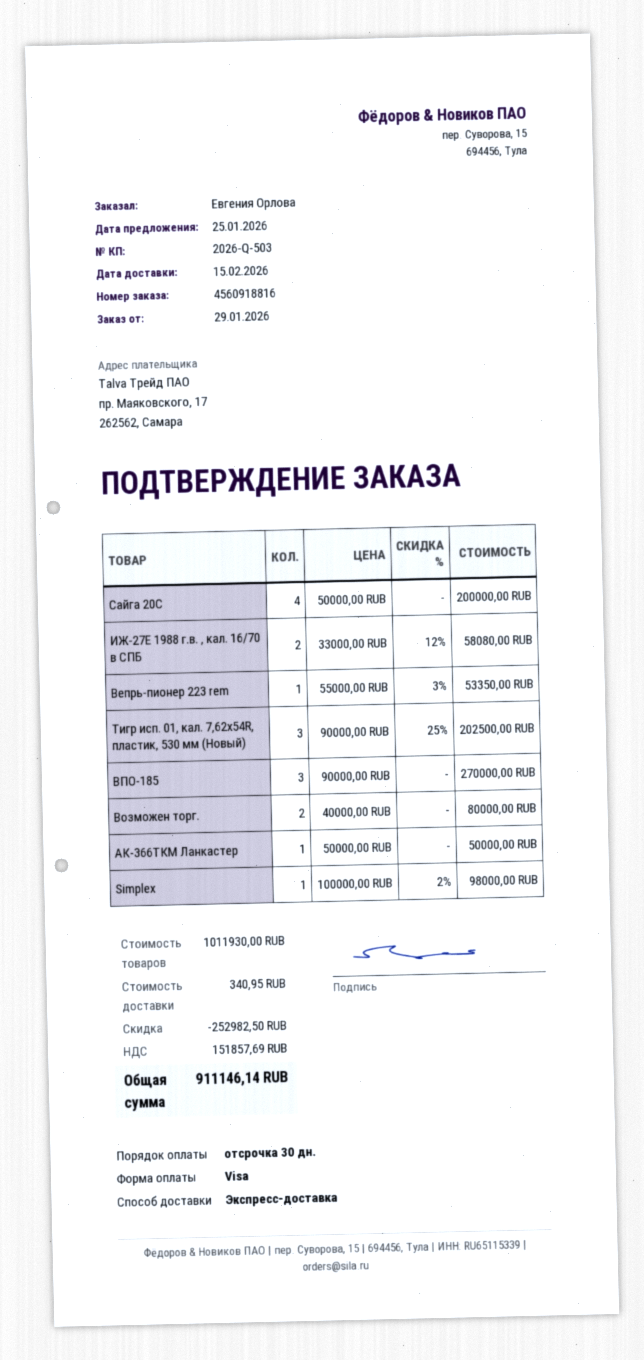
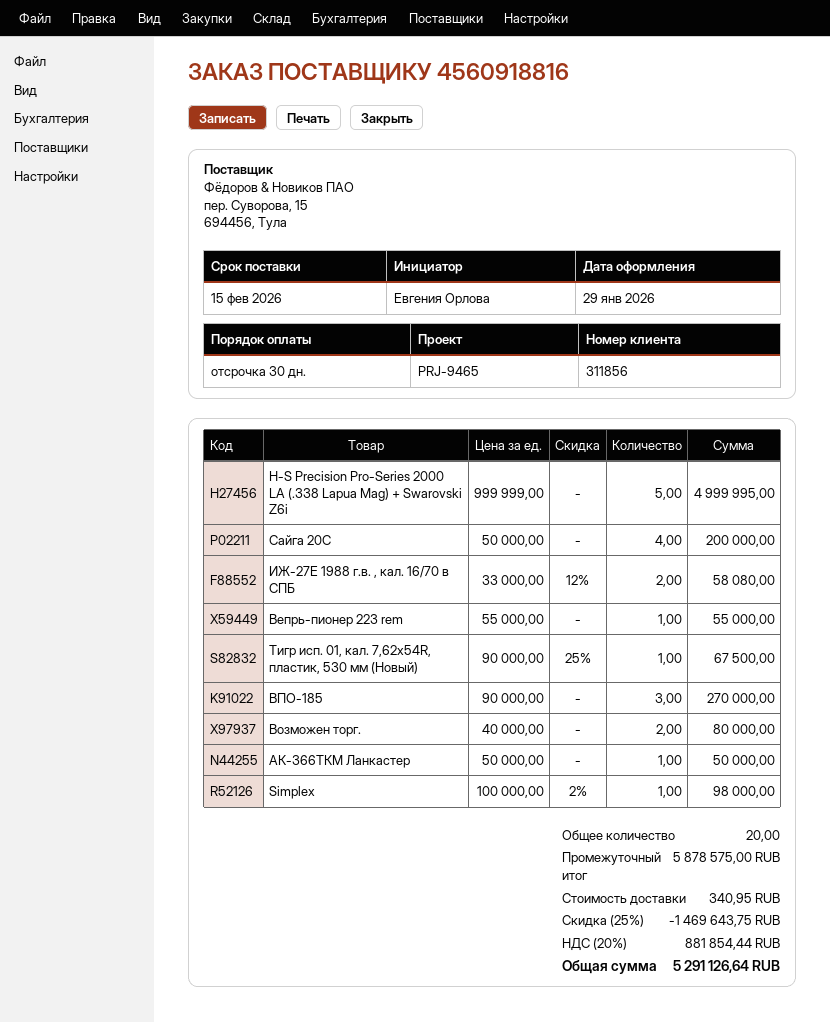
Вепрь-пионер 223 rem: 1 x 55000.00 - 3% = 53350.00 -> 1 x 55000.00 = 55000.00
Тигр исп. 01, кал. 7,62х54R, пластик, 530 мм (Новый): 3 x 90000.00 - 25% = 202500.00 -> 1 x 90000.00 - 25% = 67500.00
H-S Precision Pro-Series 2000 LA (.338 Lapua Mag) + Swarovski Z6i: none -> 5 x 999999.00 = 4999995.00
subtotal: 1011930.00 -> 5878575.00
discount: 252982.50 -> 1469643.75
tax: 151857.69 -> 881854.44
total: 911146.14 -> 5291126.64

